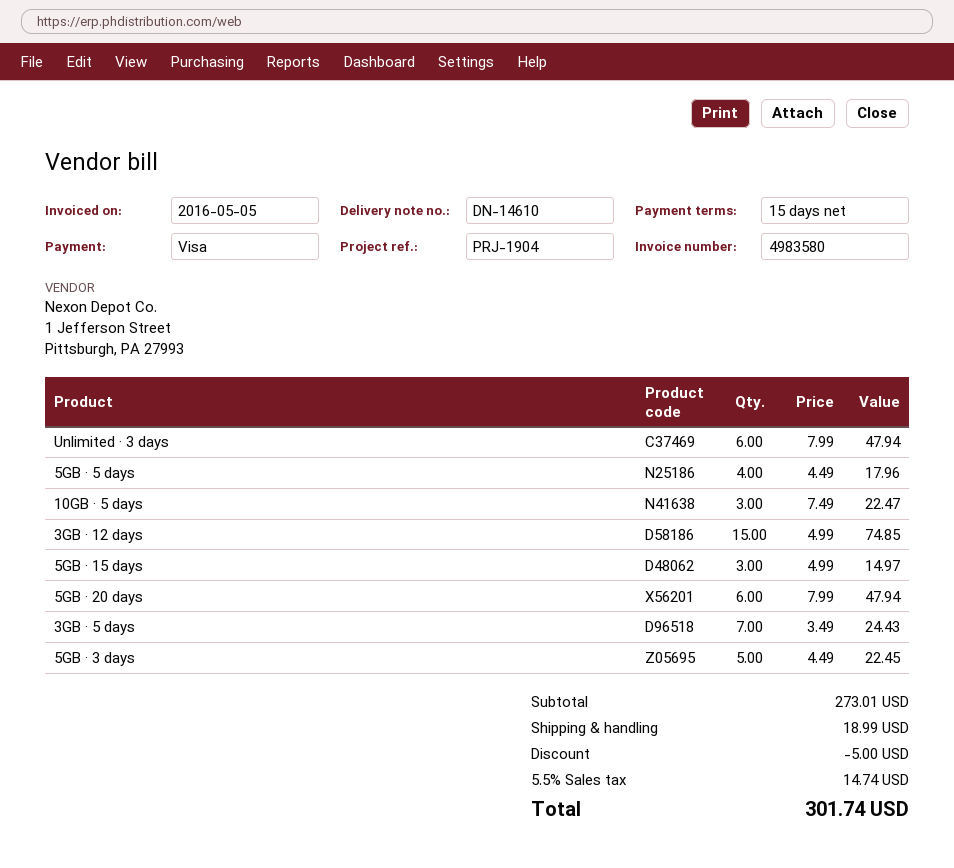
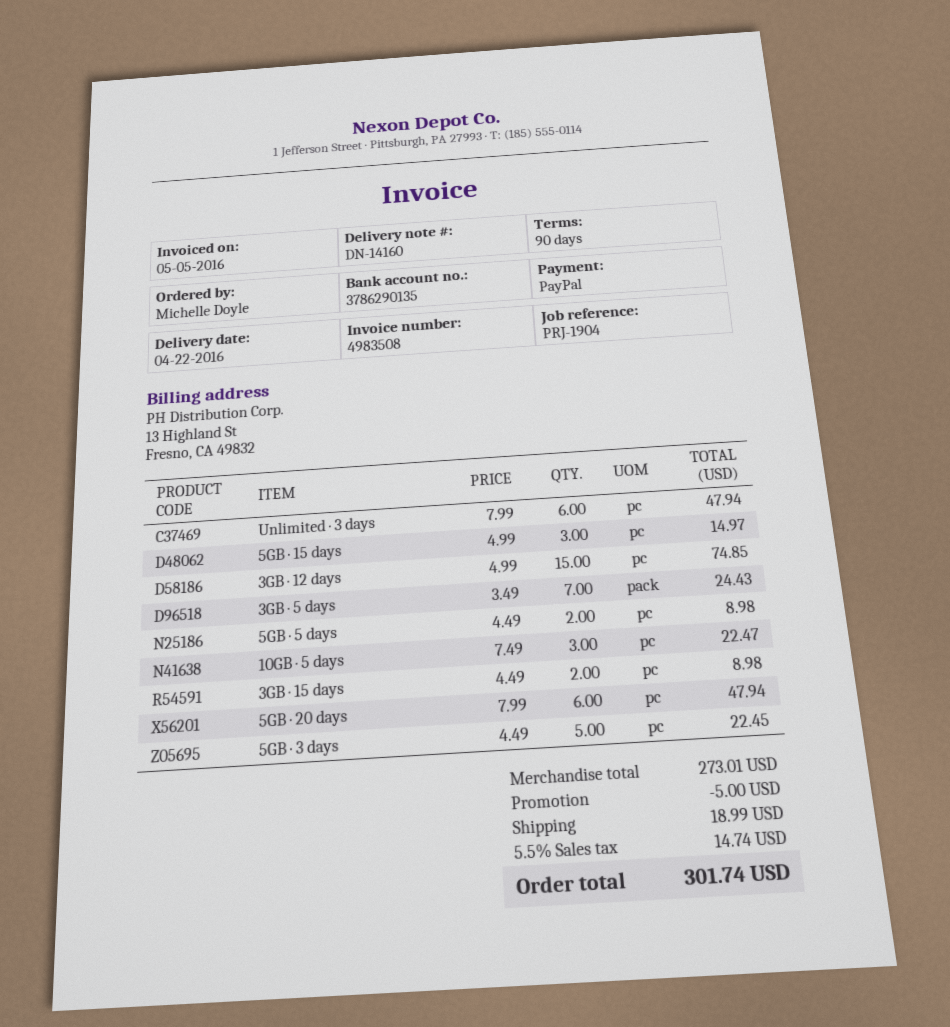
delivery note number: DN-14610 -> DN-14160
invoice number: 4983580 -> 4983508
payment terms: 15 days -> 90 days
payment method: Visa -> PayPal
5GB · 5 days: 4 x 4.49 = 17.96 -> 2 x 4.49 = 8.98
3GB · 15 days: none -> 2 x 4.49 = 8.98

